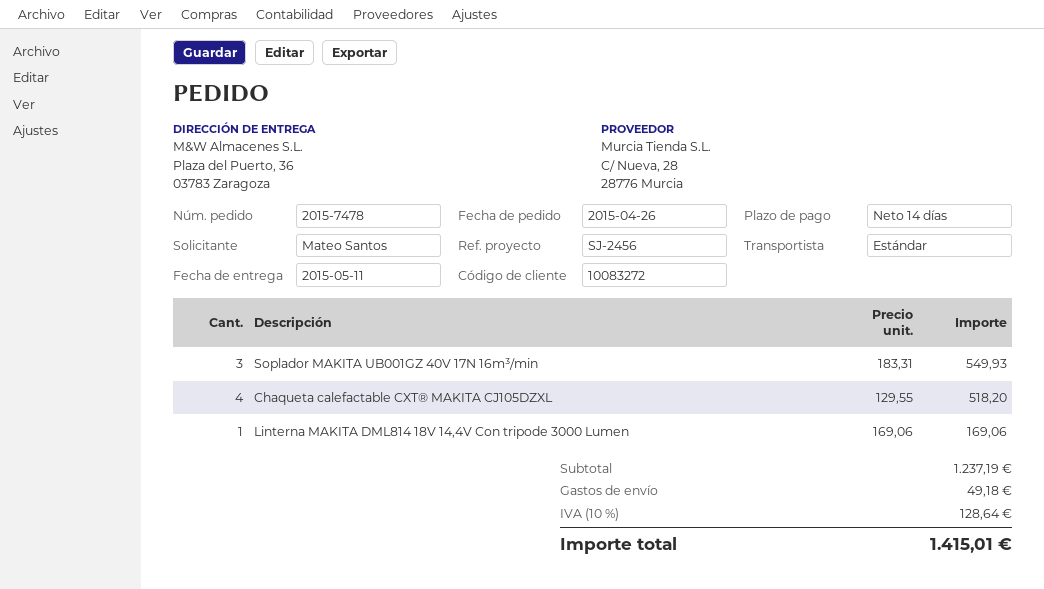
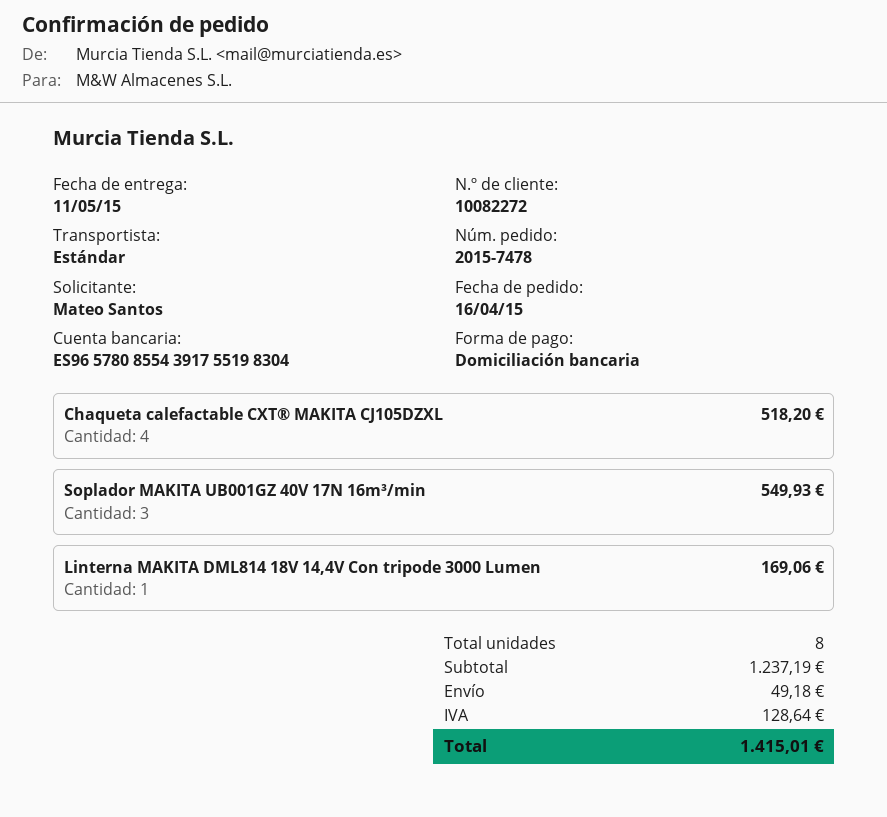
order date: 2015-04-26 -> 2015-04-16
customer number: 10083272 -> 10082272

